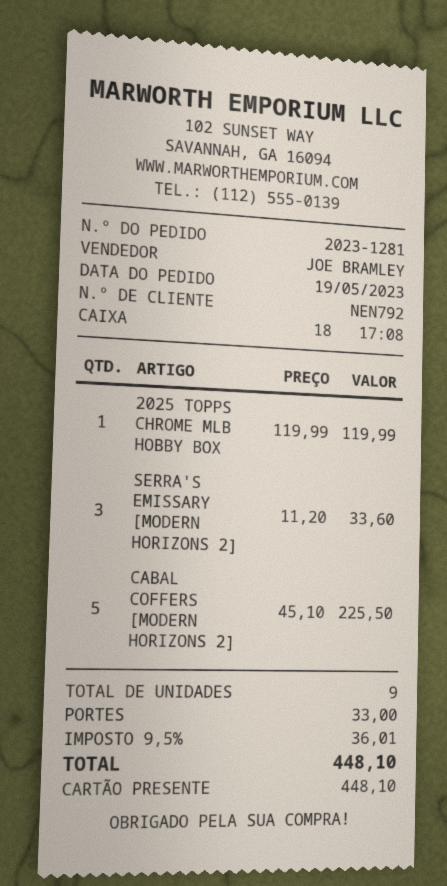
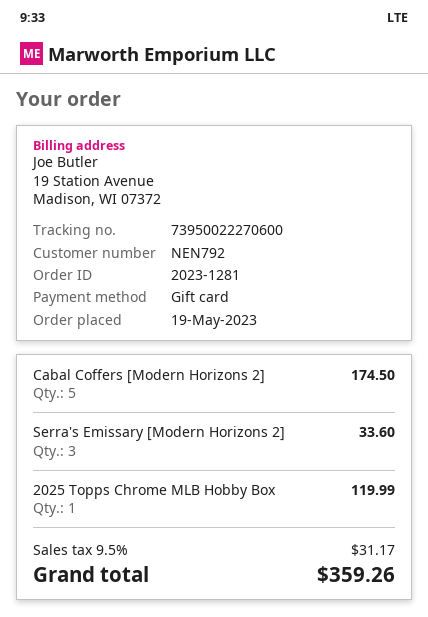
CABAL COFFERS [MODERN HORIZONS 2]: 5 for 225.50 -> 5 for 174.50
shipping: 33.00 -> none
tax: 9.5% = 36.01 -> 9.5% = 31.17
total: 448.10 -> 359.26

